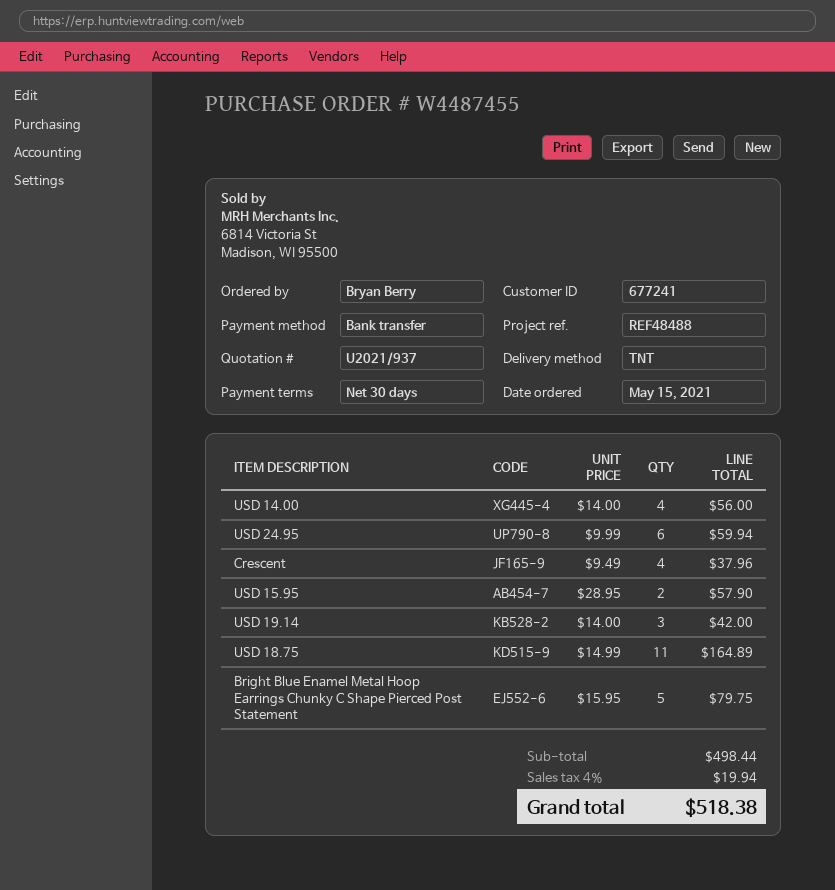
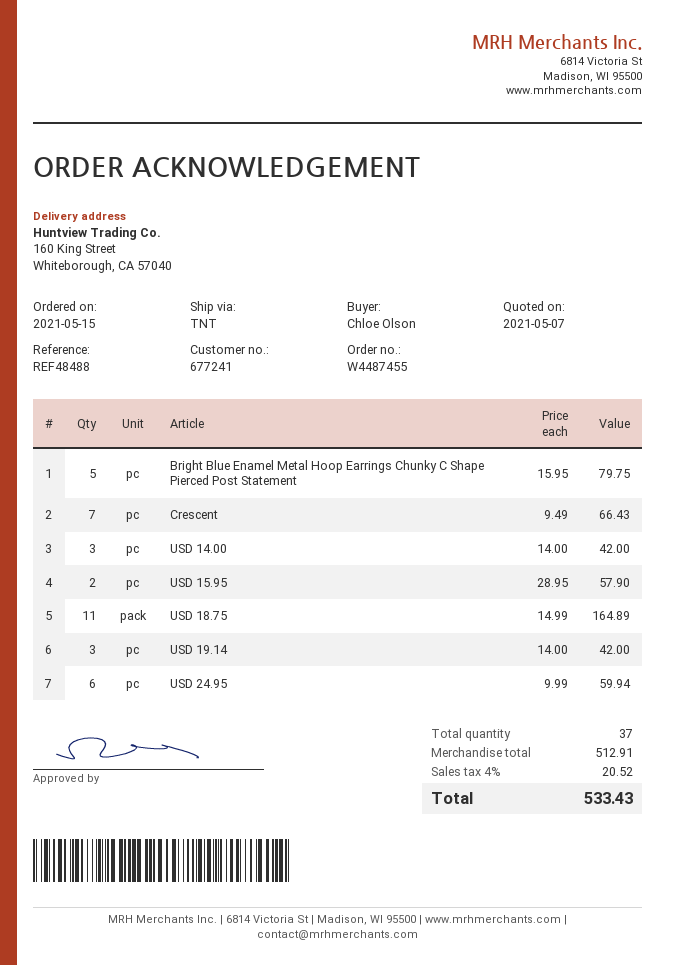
ordered by: Bryan Berry -> Chloe Olson
USD 14.00: 4 x 14.00 = 56.00 -> 3 x 14.00 = 42.00
Crescent: 4 x 9.49 = 37.96 -> 7 x 9.49 = 66.43
subtotal: 498.44 -> 512.91
tax: 4% = 19.94 -> 4% = 20.52
total: 518.38 -> 533.43

